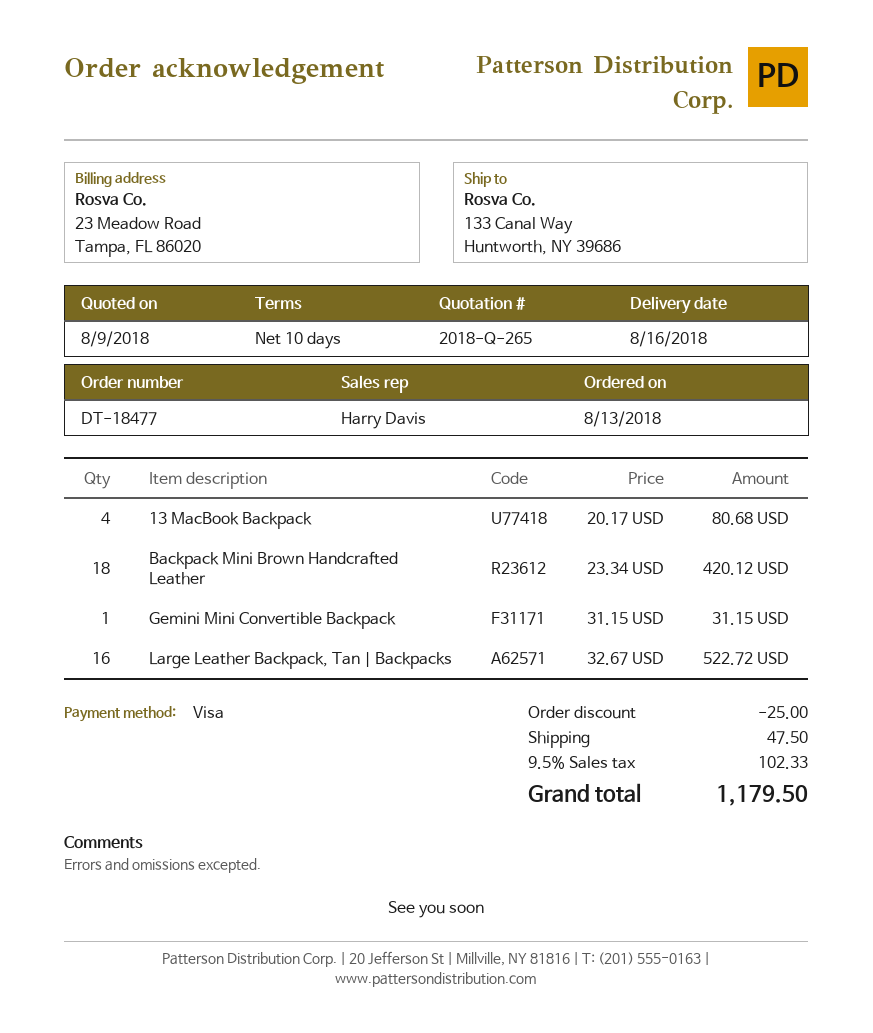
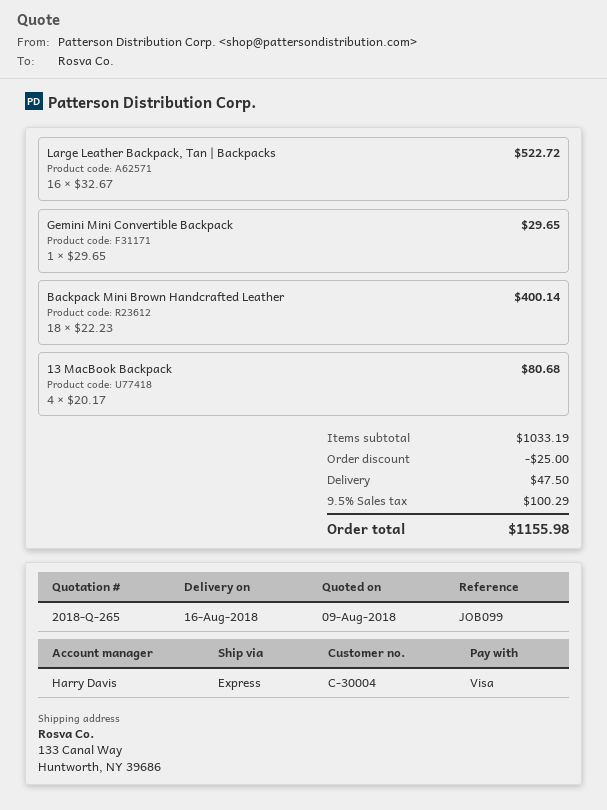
Backpack Mini Brown Handcrafted Leather: 18 x 23.34 = 420.12 -> 18 x 22.23 = 400.14
Gemini Mini Convertible Backpack: 1 x 31.15 = 31.15 -> 1 x 29.65 = 29.65
tax: 9.5% = 102.33 -> 9.5% = 100.29
total: 1179.50 -> 1155.98

